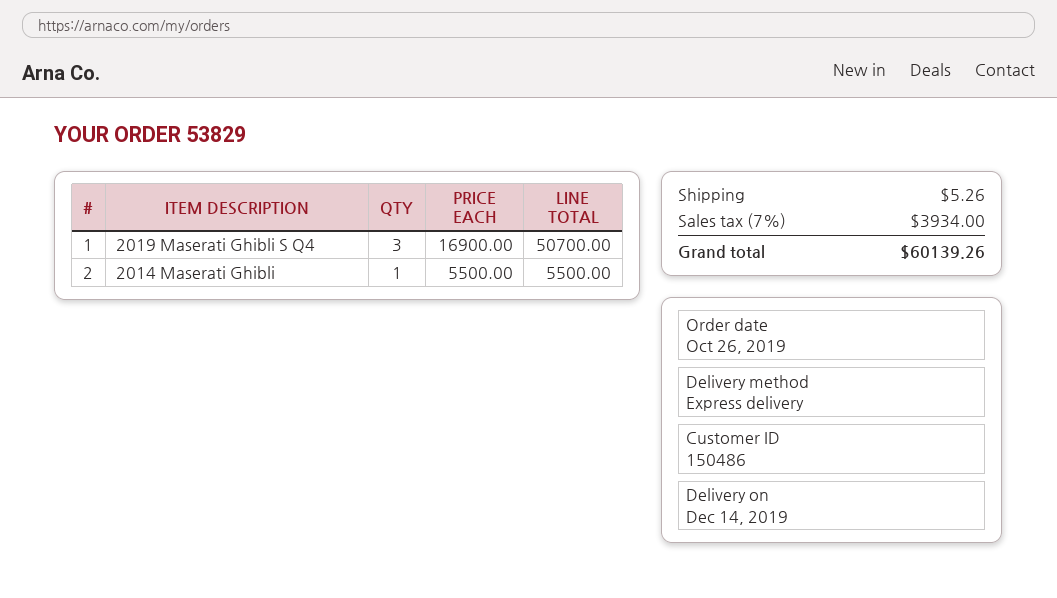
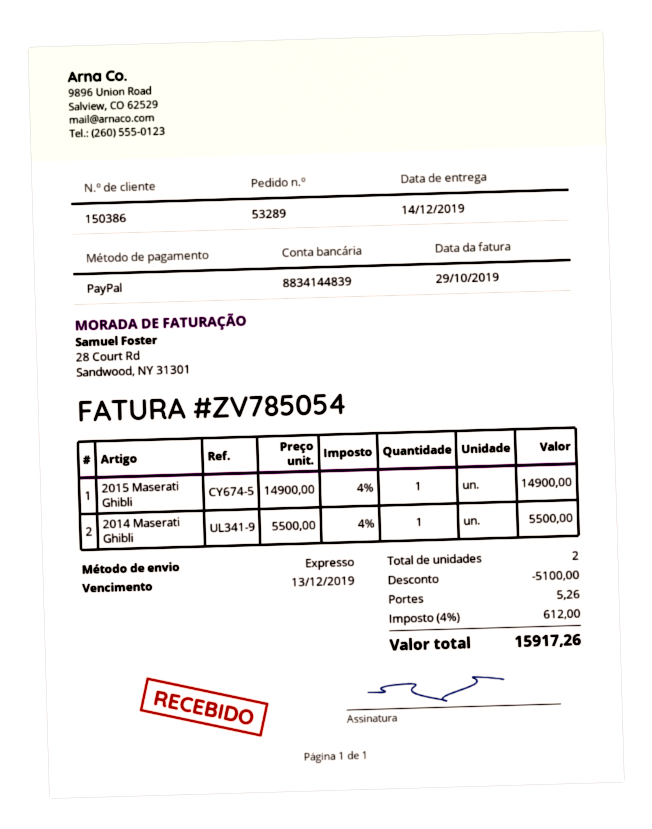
order number: 53829 -> 53289
customer number: 150486 -> 150386
2019 Maserati Ghibli S Q4: 3 x 16900.00 = 50700.00 -> none
2015 Maserati Ghibli: none -> 1 x 14900.00 = 14900.00
discount: none -> 5100.00
tax: 7% = 3934.00 -> 4% = 612.00
total: 60139.26 -> 15917.26

